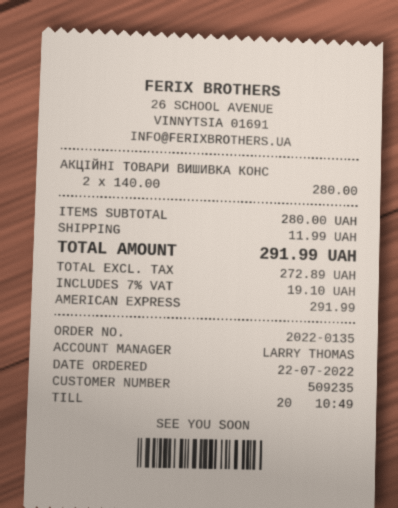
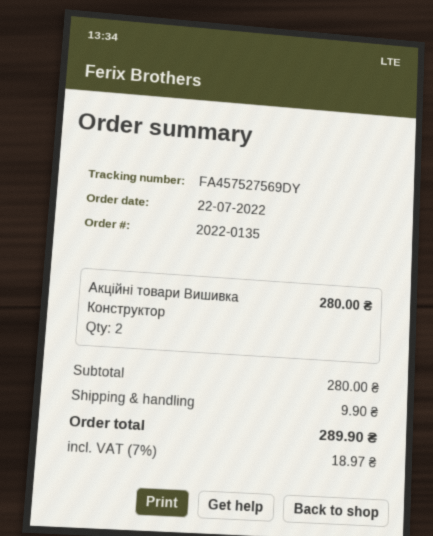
shipping: 11.99 -> 9.90
tax: 7% = 19.10 -> 7% = 18.97
total: 291.99 -> 289.90

